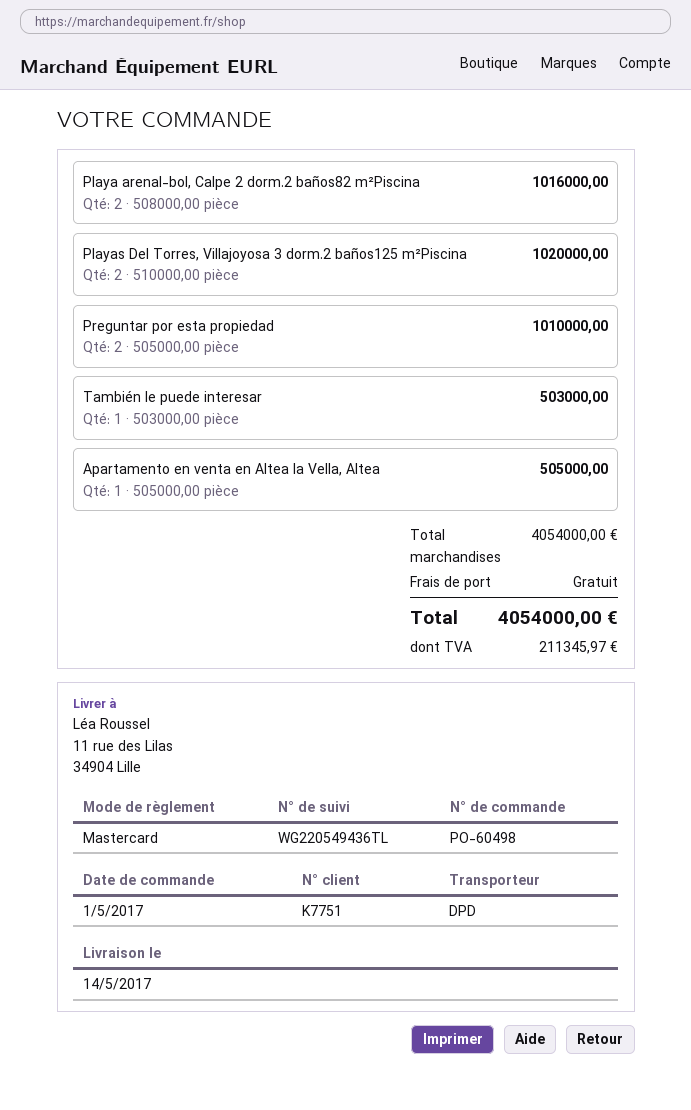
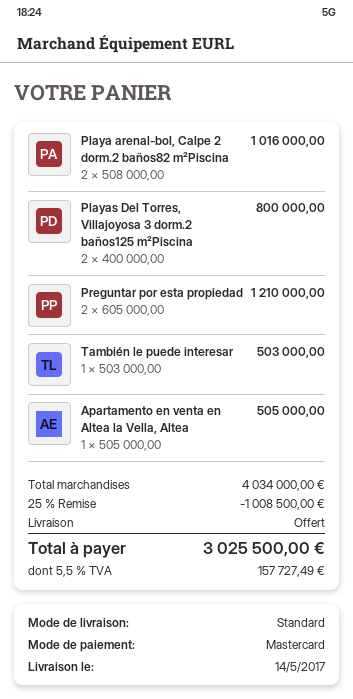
shipping method: DPD -> standard
Playas Del Torres, Villajoyosa 3 dorm.2 baños125 m²Piscina: 2 x 510000.00 = 1020000.00 -> 2 x 400000.00 = 800000.00
Preguntar por esta propiedad: 2 x 505000.00 = 1010000.00 -> 2 x 605000.00 = 1210000.00
subtotal: 4054000.00 -> 4034000.00
discount: none -> 25% = 1008500.00
tax: 211345.97 -> 157727.49
total: 4054000.00 -> 3025500.00

